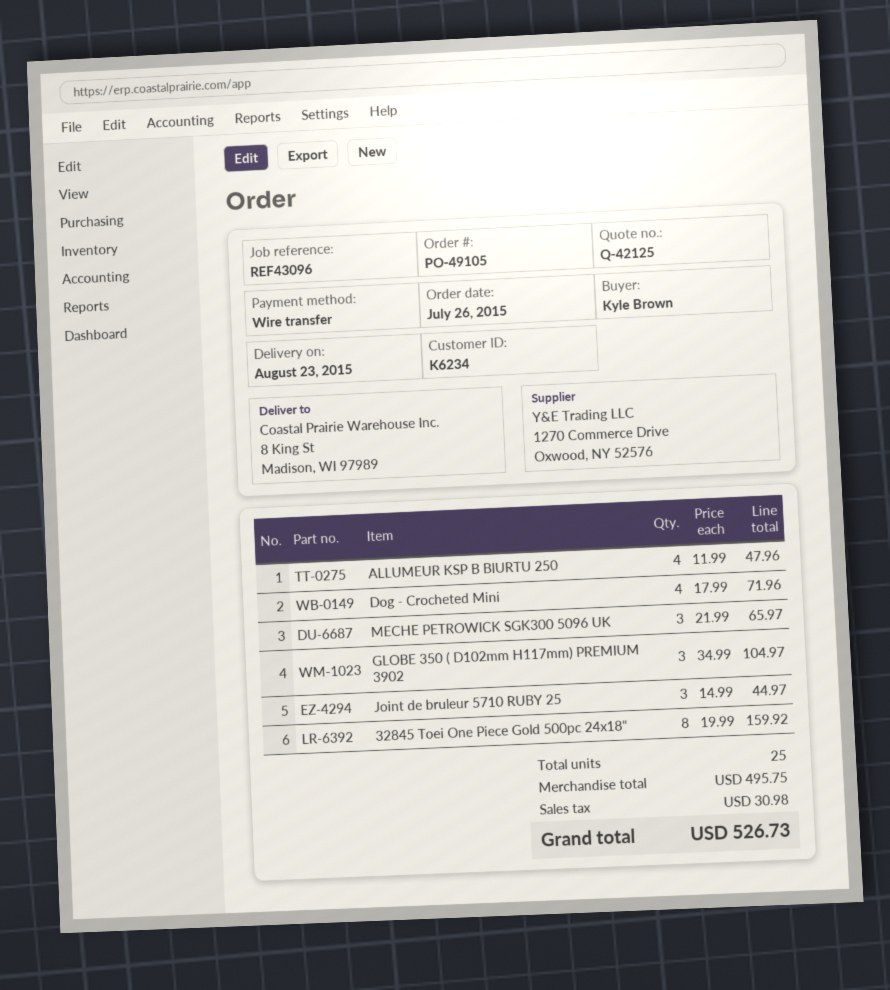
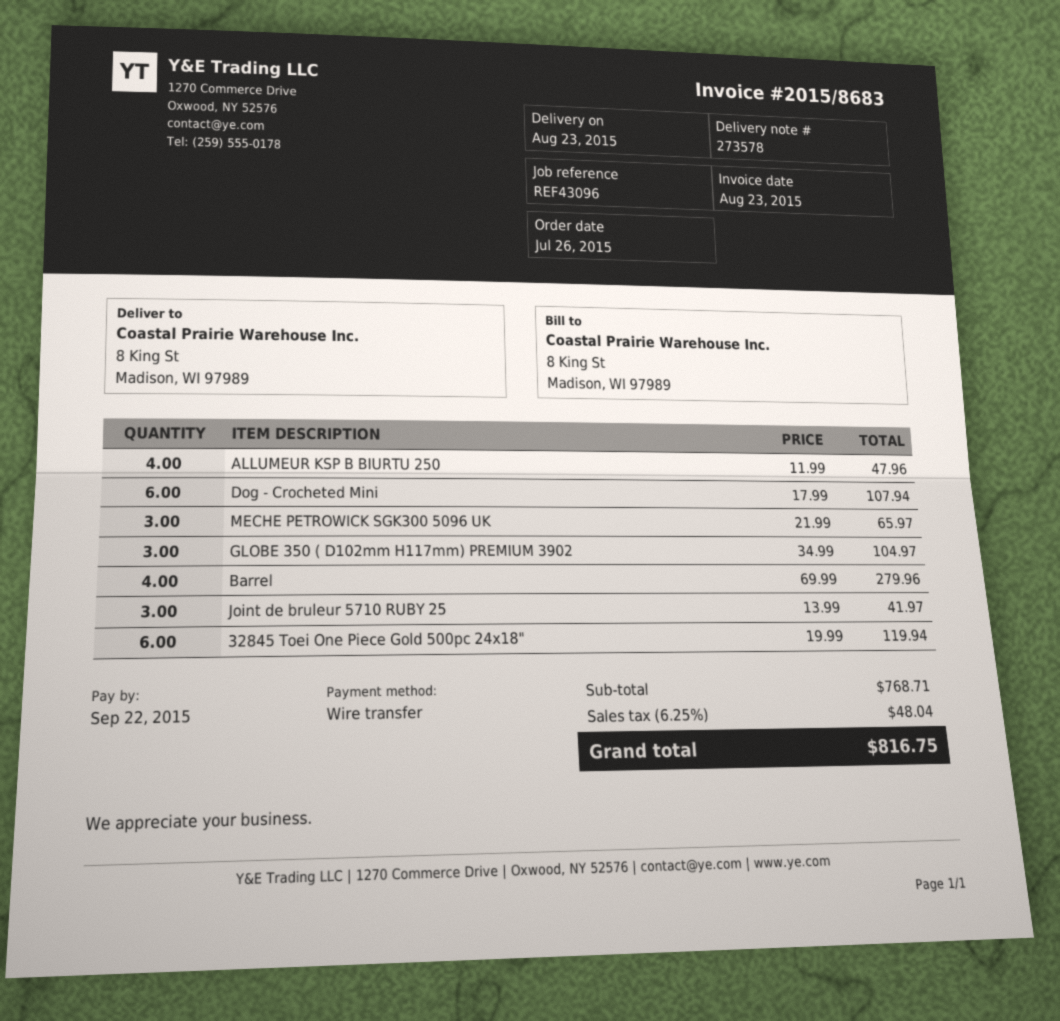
Dog - Crocheted Mini: 4 x 17.99 = 71.96 -> 6 x 17.99 = 107.94
Joint de bruleur 5710 RUBY 25: 3 x 14.99 = 44.97 -> 3 x 13.99 = 41.97
32845 Toei One Piece Gold 500pc 24x18": 8 x 19.99 = 159.92 -> 6 x 19.99 = 119.94
Barrel: none -> 4 x 69.99 = 279.96
subtotal: 495.75 -> 768.71
tax: 30.98 -> 48.04
total: 526.73 -> 816.75

